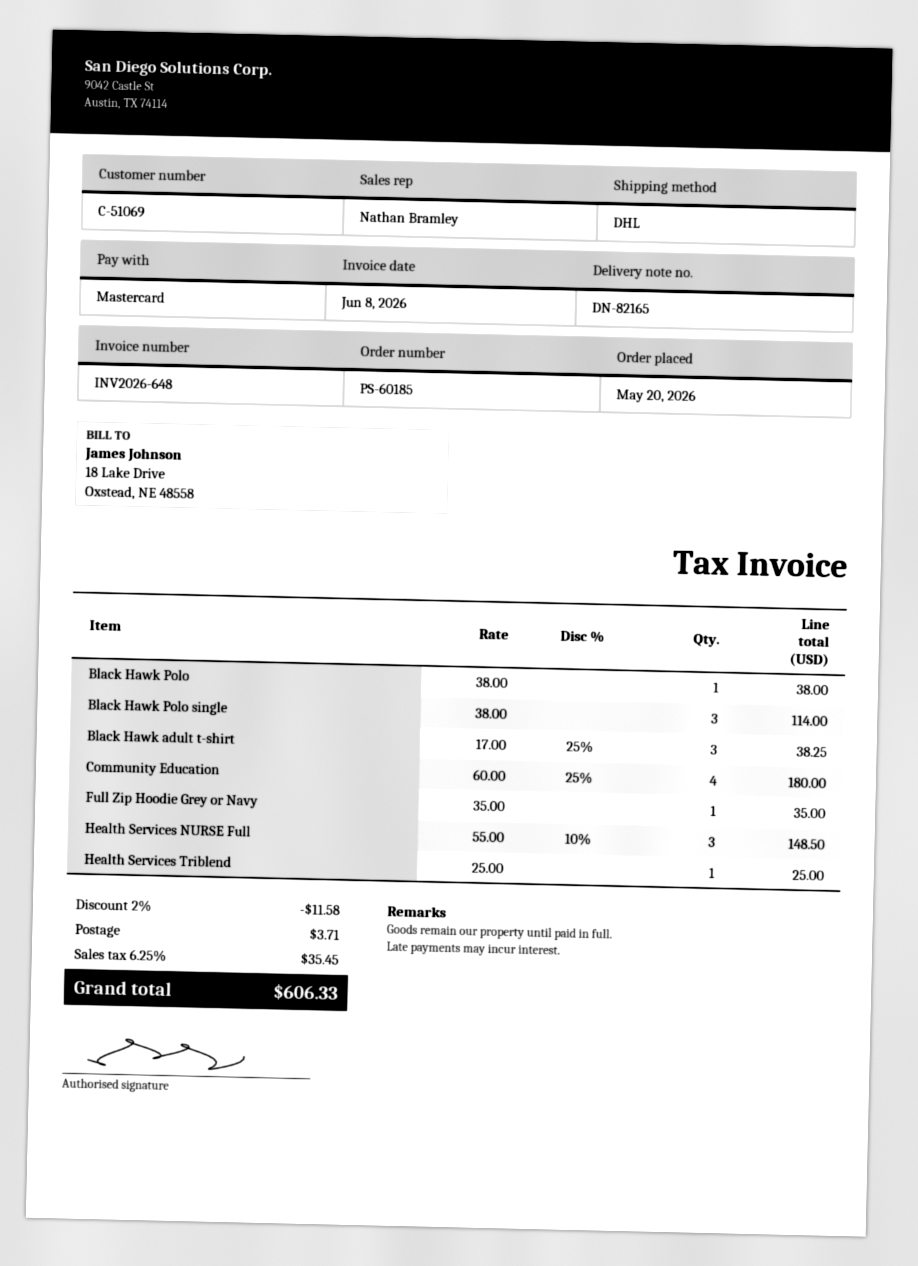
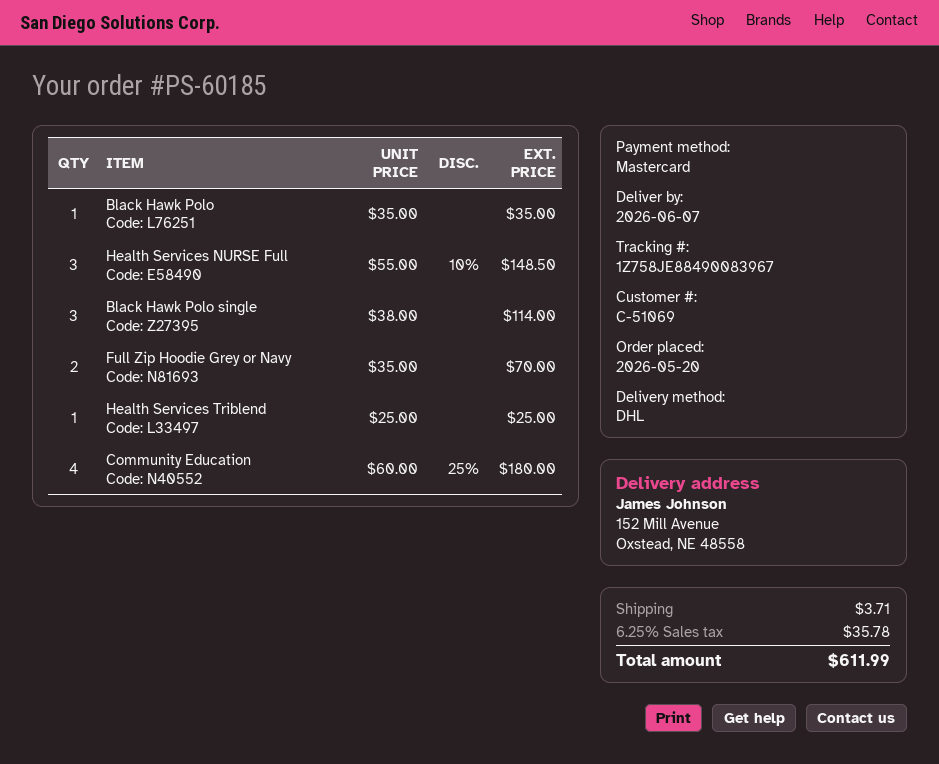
Black Hawk Polo: 1 x 38.00 = 38.00 -> 1 x 35.00 = 35.00
Black Hawk adult t-shirt: 3 x 17.00 - 25% = 38.25 -> none
Full Zip Hoodie Grey or Navy: 1 x 35.00 = 35.00 -> 2 x 35.00 = 70.00
discount: 2% = 11.58 -> none
tax: 6.25% = 35.45 -> 6.25% = 35.78
total: 606.33 -> 611.99

